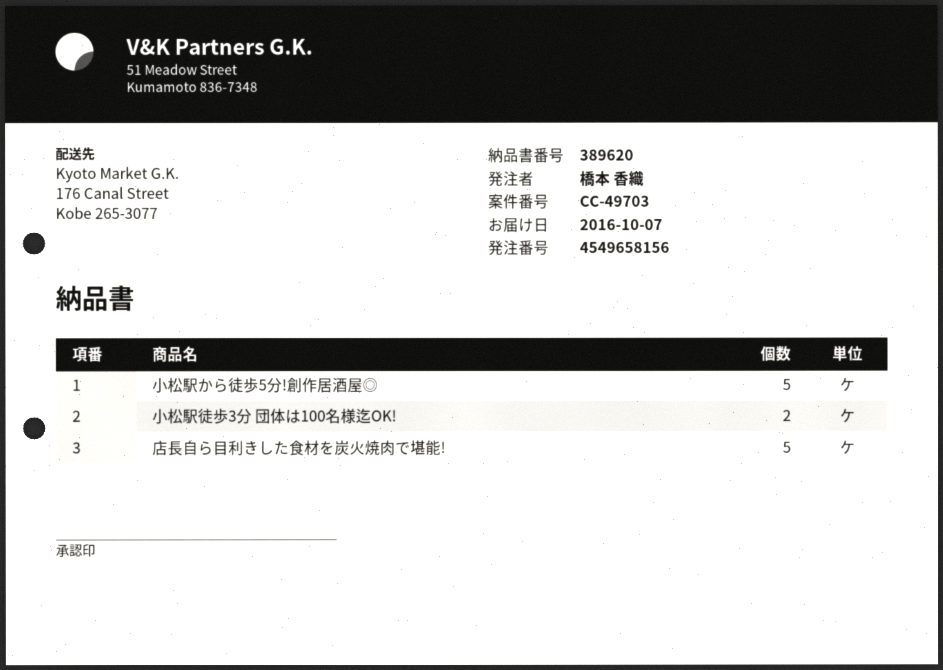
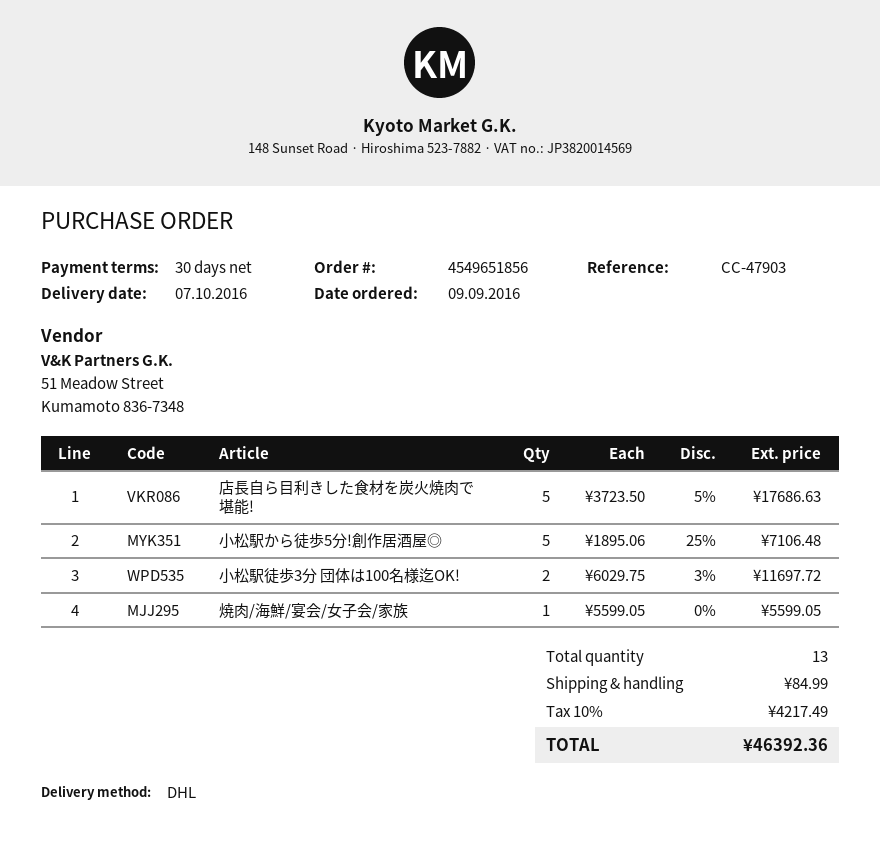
order number: 4549658156 -> 4549651856
reference: CC-49703 -> CC-47903
焼肉/海鮮/宴会/女子会/家族: none -> 1

